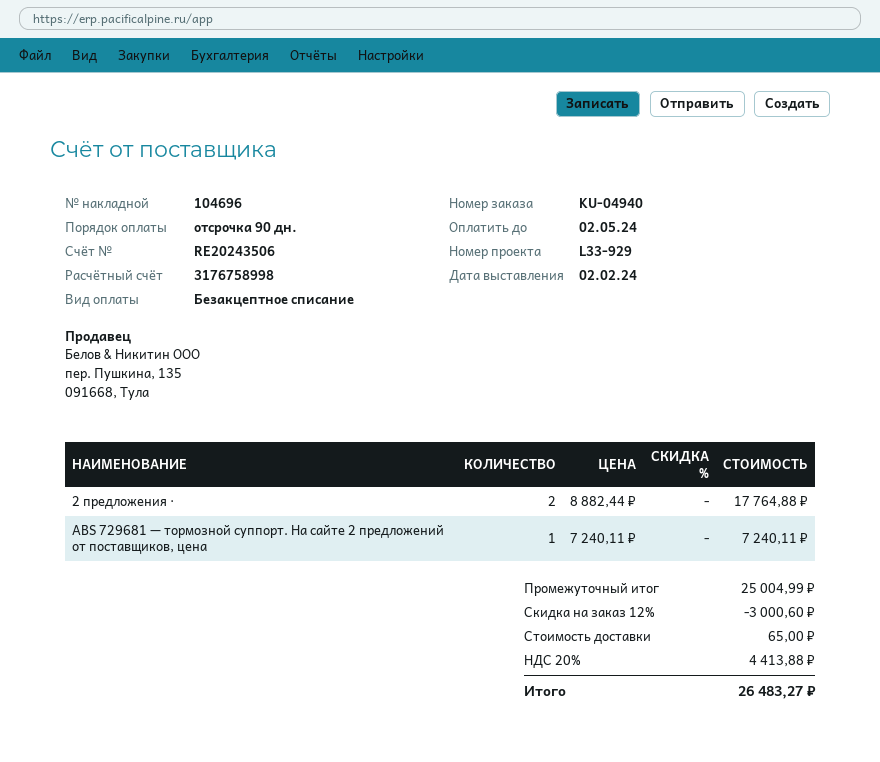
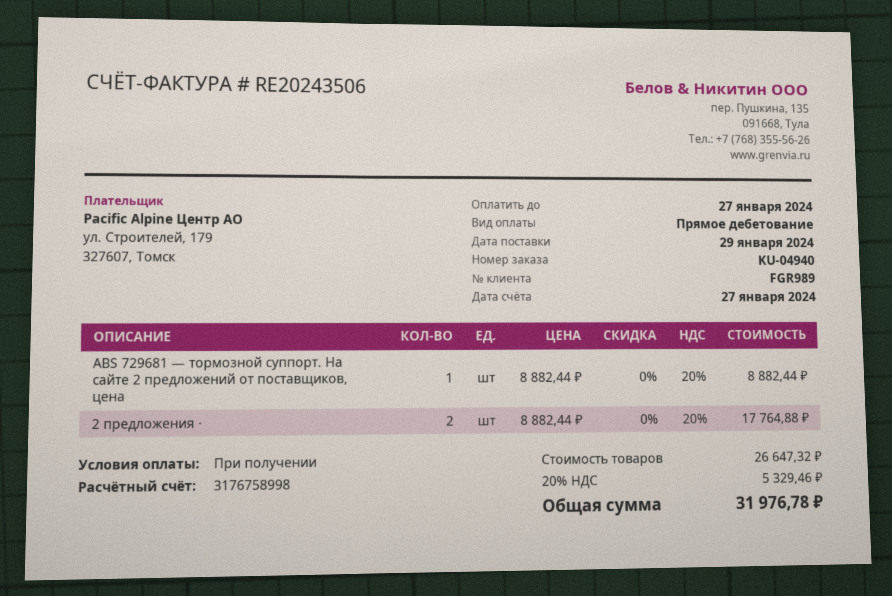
invoice date: 2024-02-02 -> 2024-01-27
payment terms: 90 days -> on receipt
due date: 2024-05-02 -> 2024-01-27
ABS 729681 — тормозной суппорт. На сайте 2 предложений от поставщиков, цена: 1 x 7240.11 = 7240.11 -> 1 x 8882.44 = 8882.44
subtotal: 25004.99 -> 26647.32
discount: 12% = 3000.60 -> none
shipping: 65.00 -> none
tax: 20% = 4413.88 -> 20% = 5329.46
total: 26483.27 -> 31976.78

